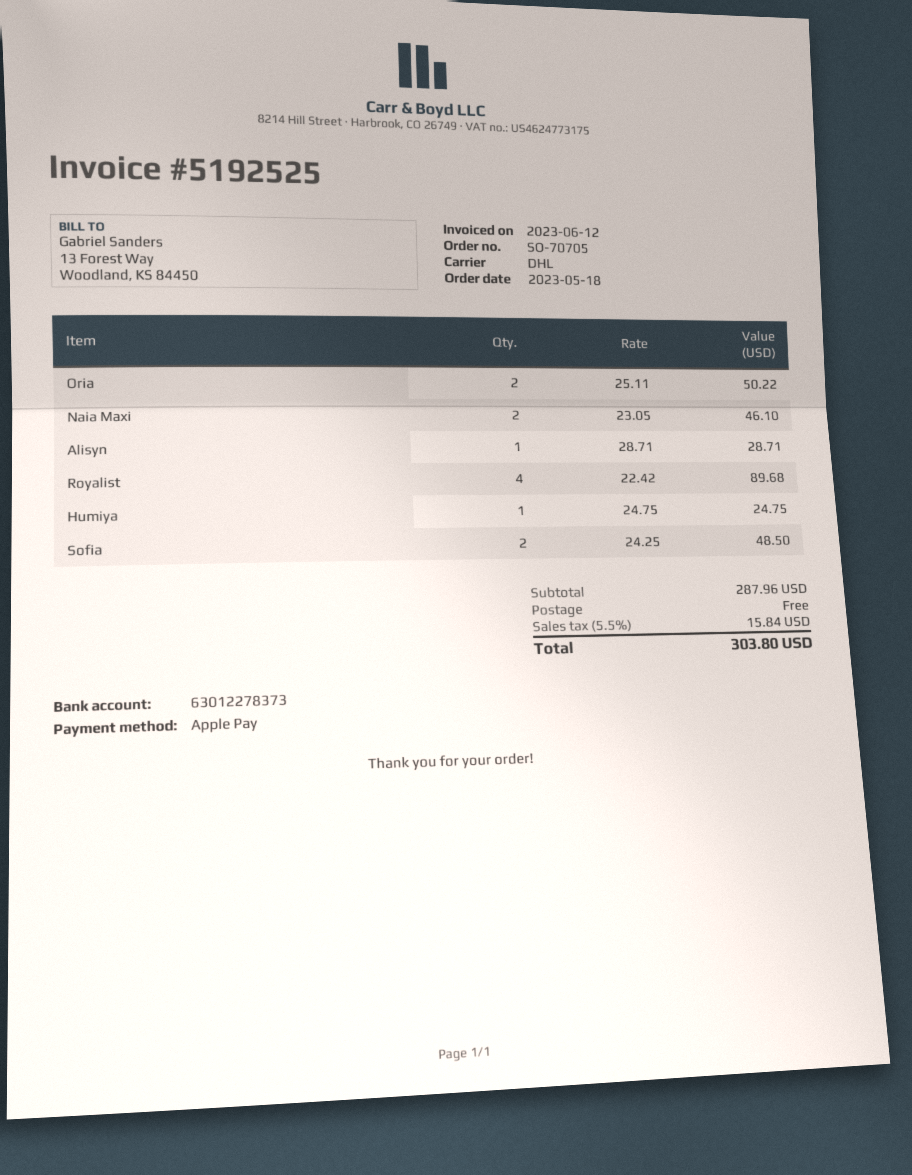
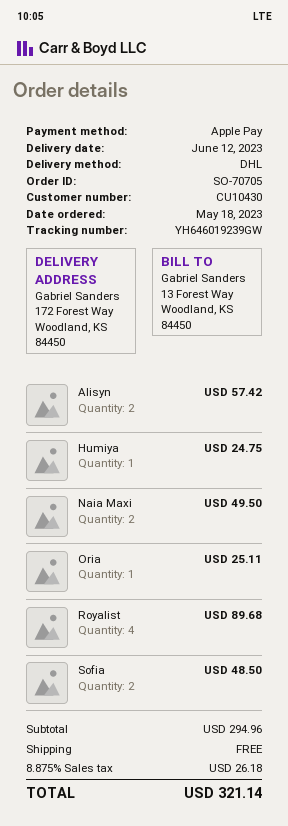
Oria: 2 for 50.22 -> 1 for 25.11
Naia Maxi: 2 for 46.10 -> 2 for 49.50
Alisyn: 1 for 28.71 -> 2 for 57.42
subtotal: 287.96 -> 294.96
tax: 5.5% = 15.84 -> 8.875% = 26.18
total: 303.80 -> 321.14

